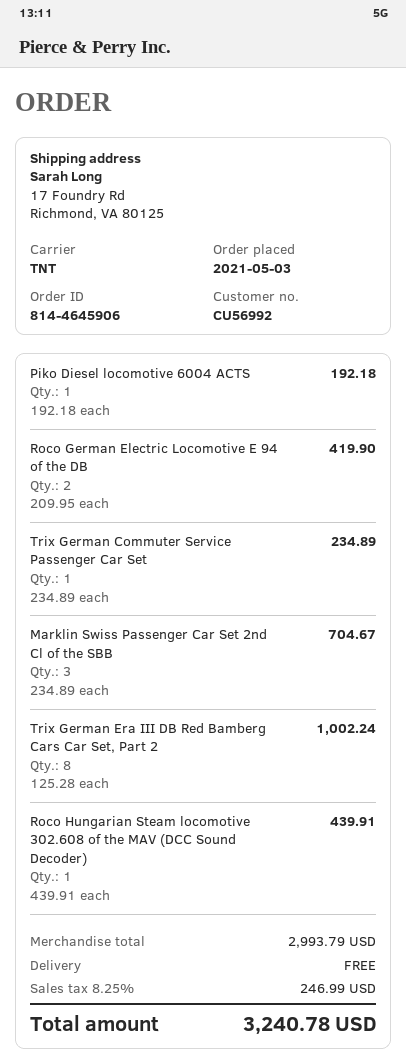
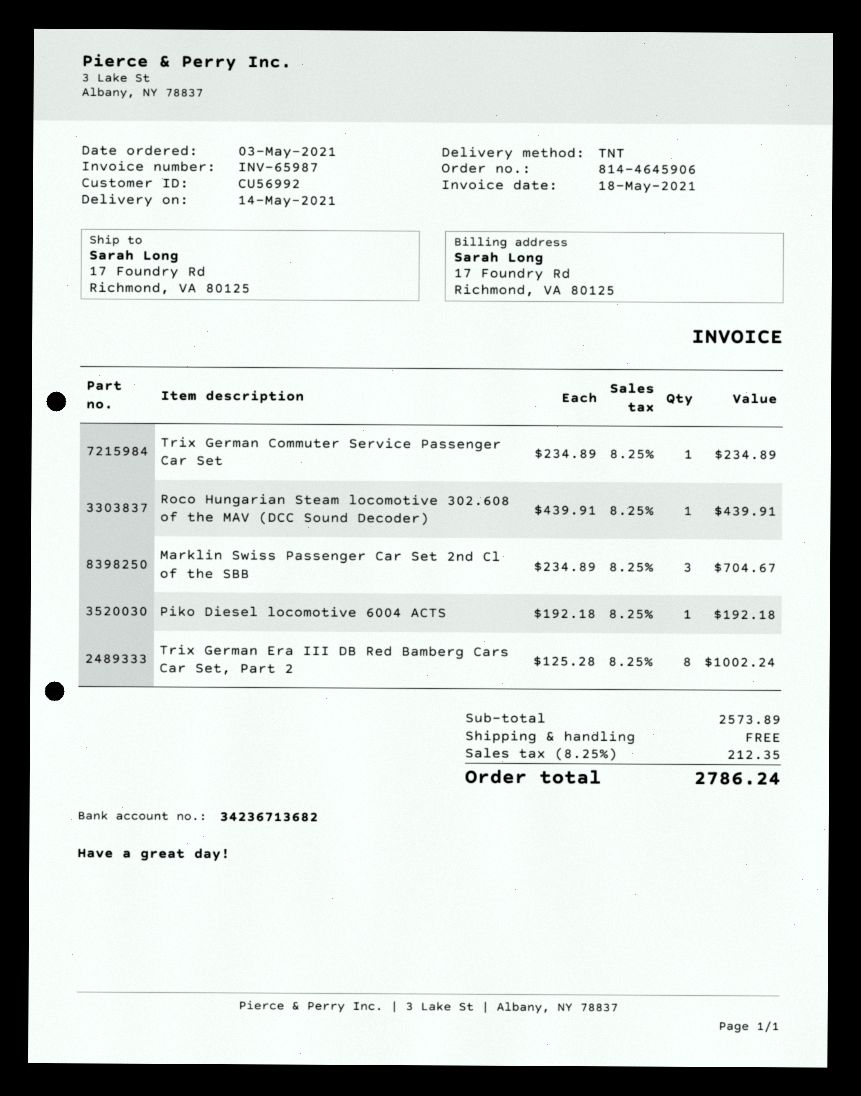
Roco German Electric Locomotive E 94 of the DB: 2 x 209.95 = 419.90 -> none
subtotal: 2993.79 -> 2573.89
tax: 8.25% = 246.99 -> 8.25% = 212.35
total: 3240.78 -> 2786.24

